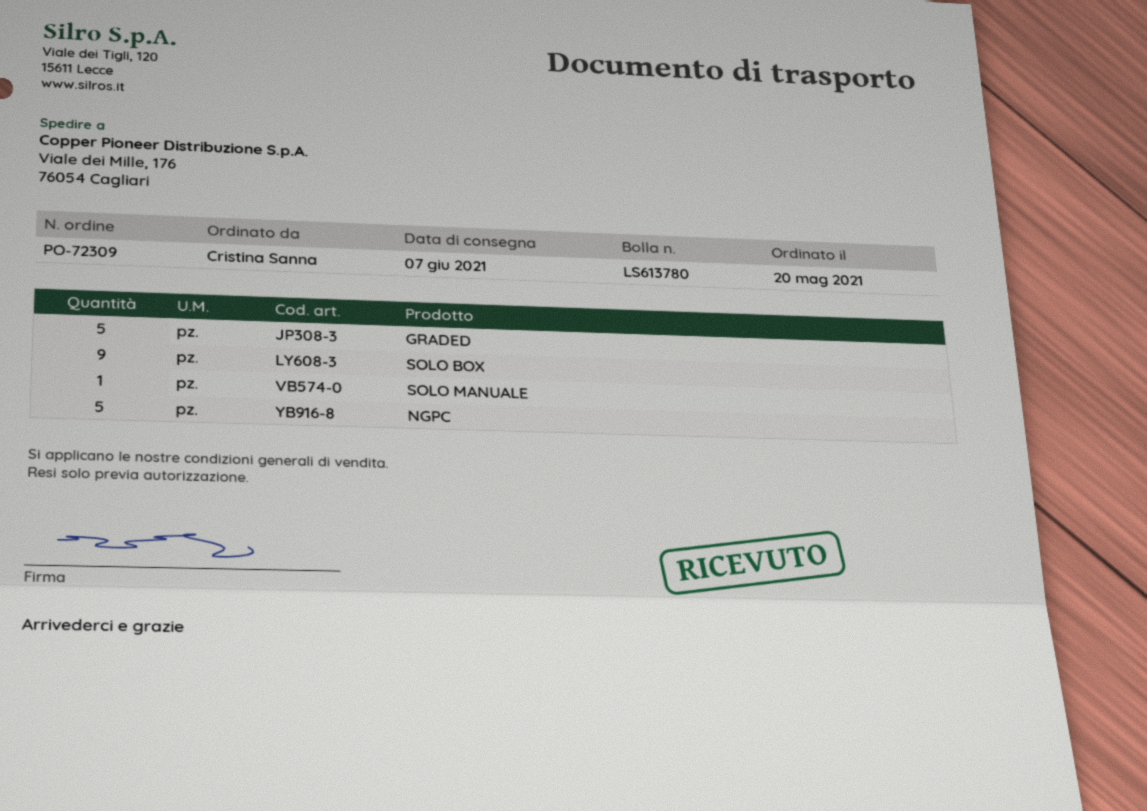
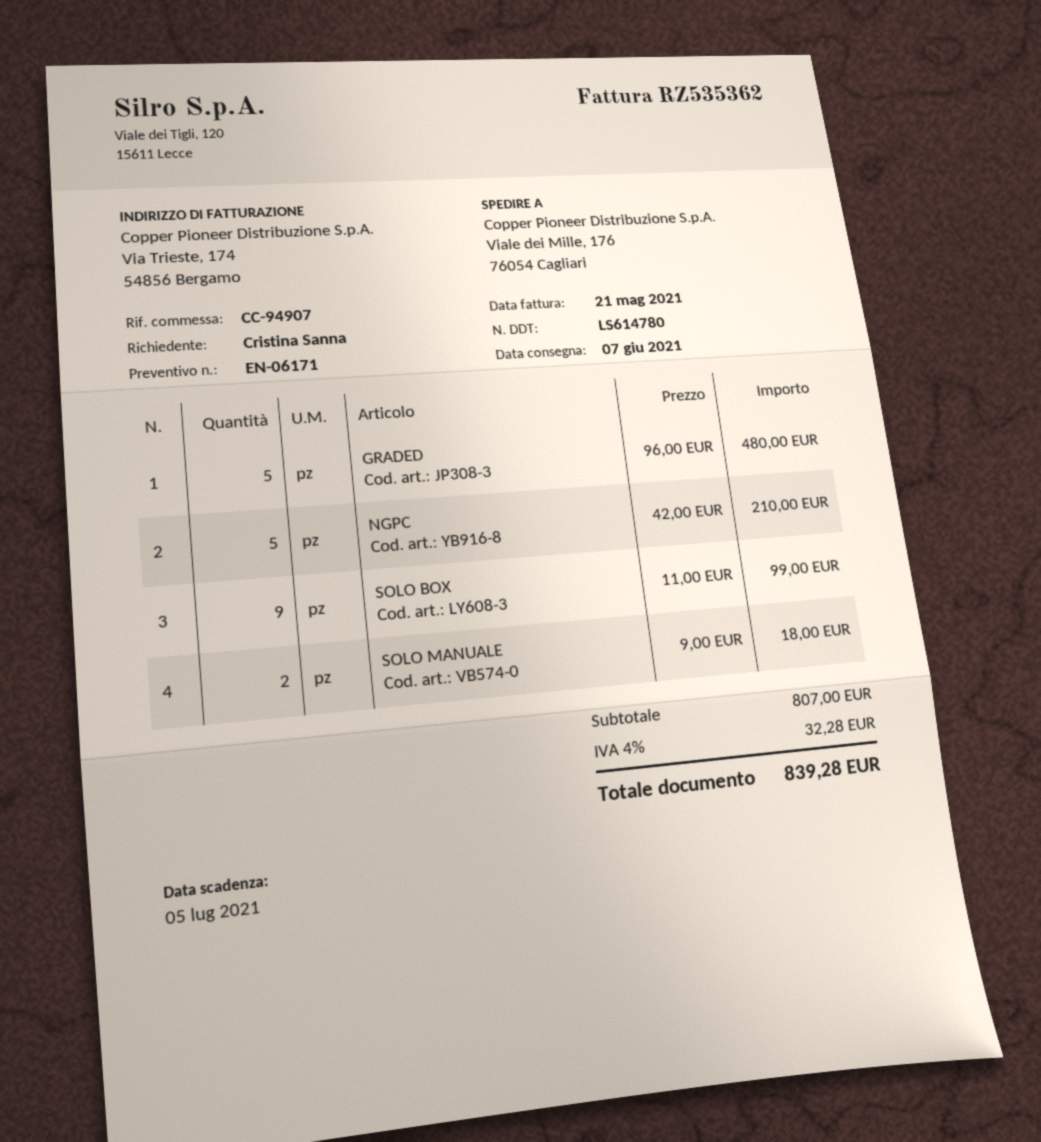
delivery note number: LS613780 -> LS614780
SOLO MANUALE: 1 -> 2

